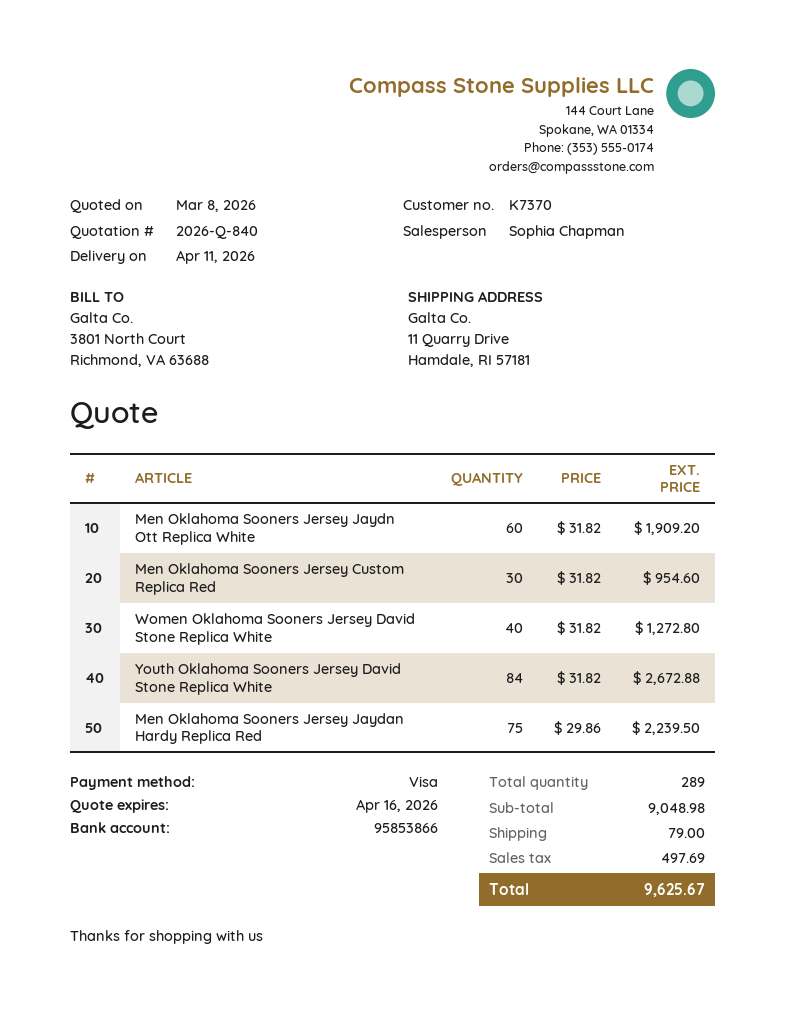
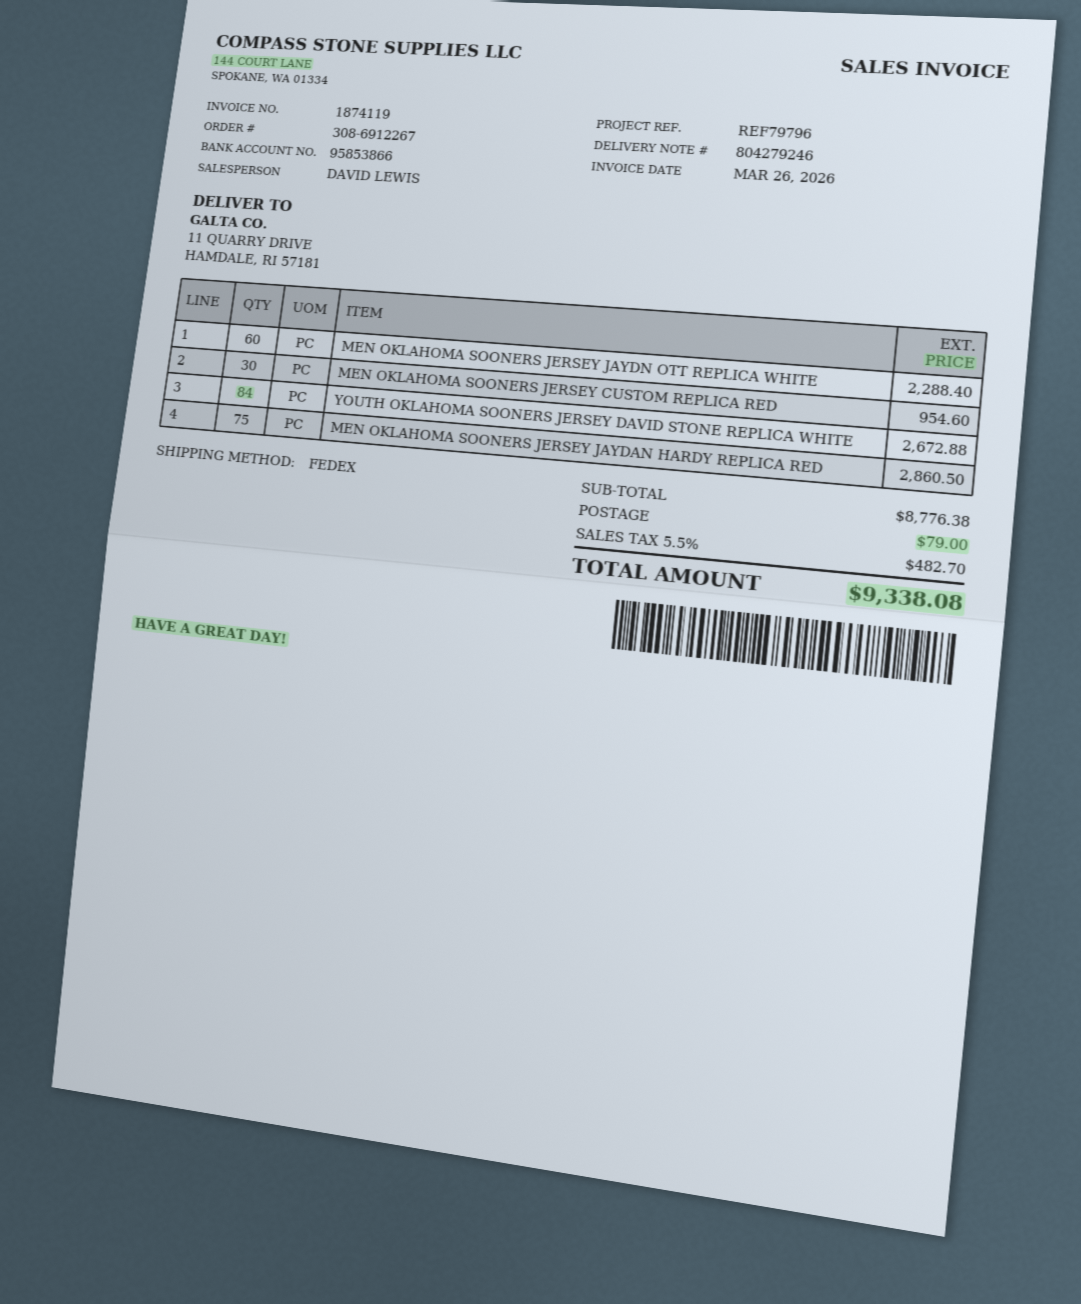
sales rep: Sophia Chapman -> DAVID LEWIS
Men Oklahoma Sooners Jersey Jaydn Ott Replica White: 60 for 1909.20 -> 60 for 2288.40
Women Oklahoma Sooners Jersey David Stone Replica White: 40 for 1272.80 -> none
Men Oklahoma Sooners Jersey Jaydan Hardy Replica Red: 75 for 2239.50 -> 75 for 2860.50
subtotal: 9048.98 -> 8776.38
tax: 497.69 -> 482.70
total: 9625.67 -> 9338.08

